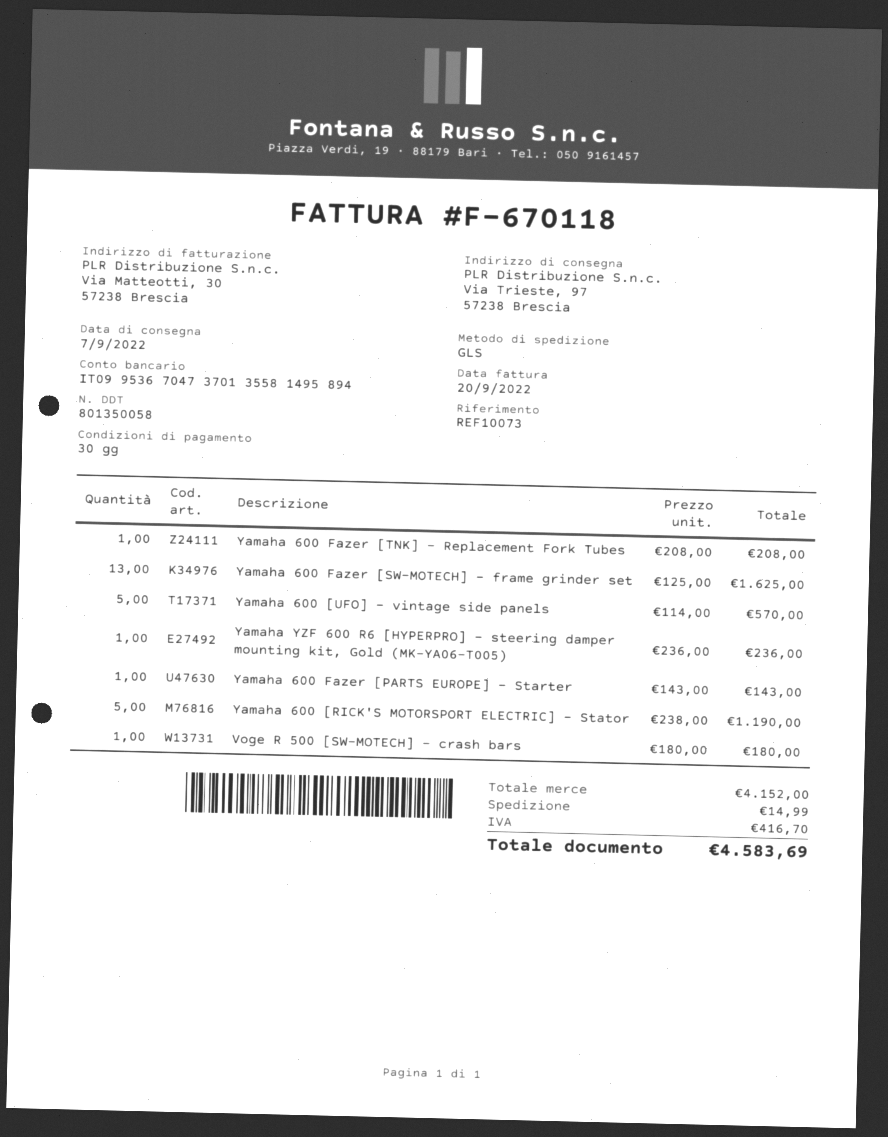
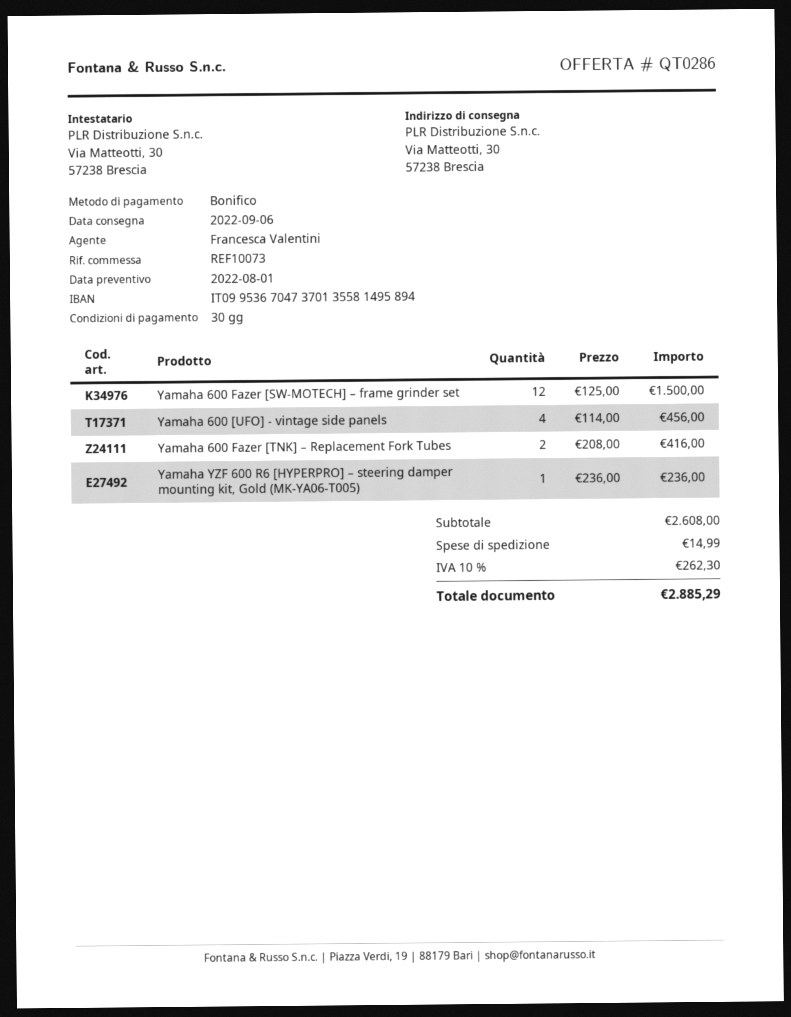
delivery date: 2022-09-07 -> 2022-09-06
ship to: Via Trieste, 97, 57238 Brescia -> Via Matteotti, 30, 57238 Brescia
Yamaha 600 Fazer [TNK] – Replacement Fork Tubes: 1 x 208.00 = 208.00 -> 2 x 208.00 = 416.00
Yamaha 600 Fazer [SW-MOTECH] – frame grinder set: 13 x 125.00 = 1625.00 -> 12 x 125.00 = 1500.00
Yamaha 600 [UFO] - vintage side panels: 5 x 114.00 = 570.00 -> 4 x 114.00 = 456.00
Yamaha 600 Fazer [PARTS EUROPE] – Starter: 1 x 143.00 = 143.00 -> none
Yamaha 600 [RICK'S MOTORSPORT ELECTRIC] – Stator: 5 x 238.00 = 1190.00 -> none
Voge R 500 [SW-MOTECH] – crash bars: 1 x 180.00 = 180.00 -> none
subtotal: 4152.00 -> 2608.00
tax: 416.70 -> 262.30
total: 4583.69 -> 2885.29

